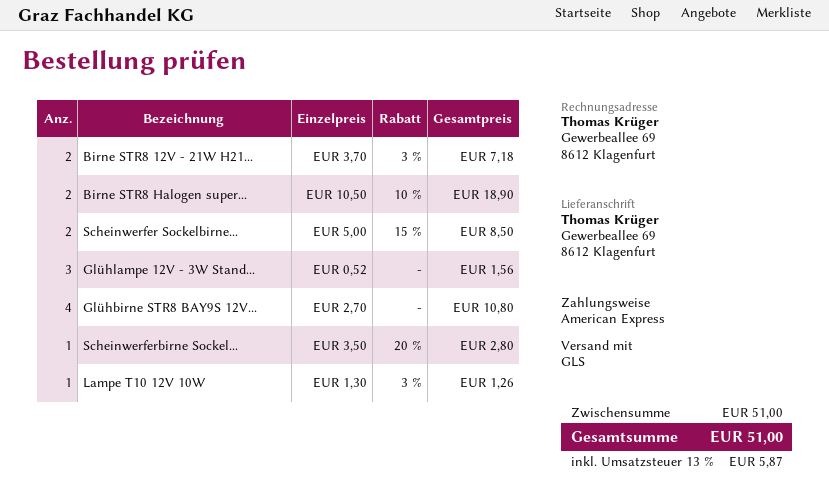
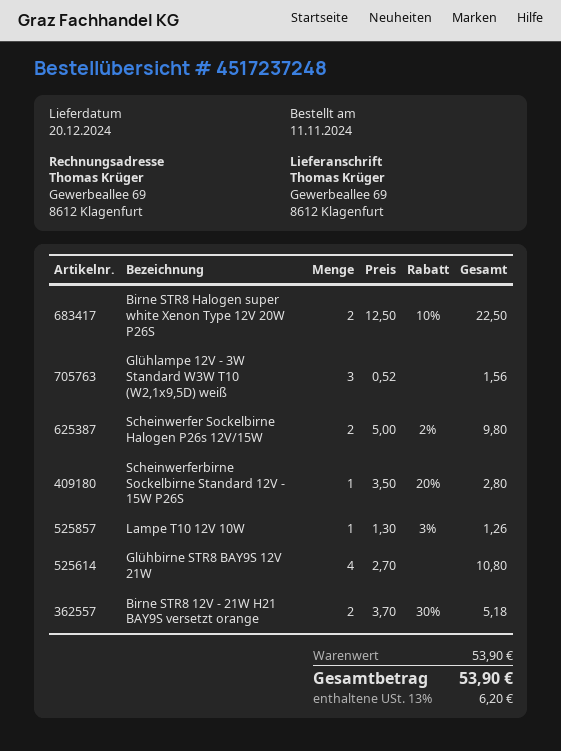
Birne STR8 12V - 21W H21...: 2 x 3.70 - 3% = 7.18 -> 2 x 3.70 - 30% = 5.18
Birne STR8 Halogen super...: 2 x 10.50 - 10% = 18.90 -> 2 x 12.50 - 10% = 22.50
Scheinwerfer Sockelbirne...: 2 x 5.00 - 15% = 8.50 -> 2 x 5.00 - 2% = 9.80
subtotal: 51.00 -> 53.90
tax: 13% = 5.87 -> 13% = 6.20
total: 51.00 -> 53.90

